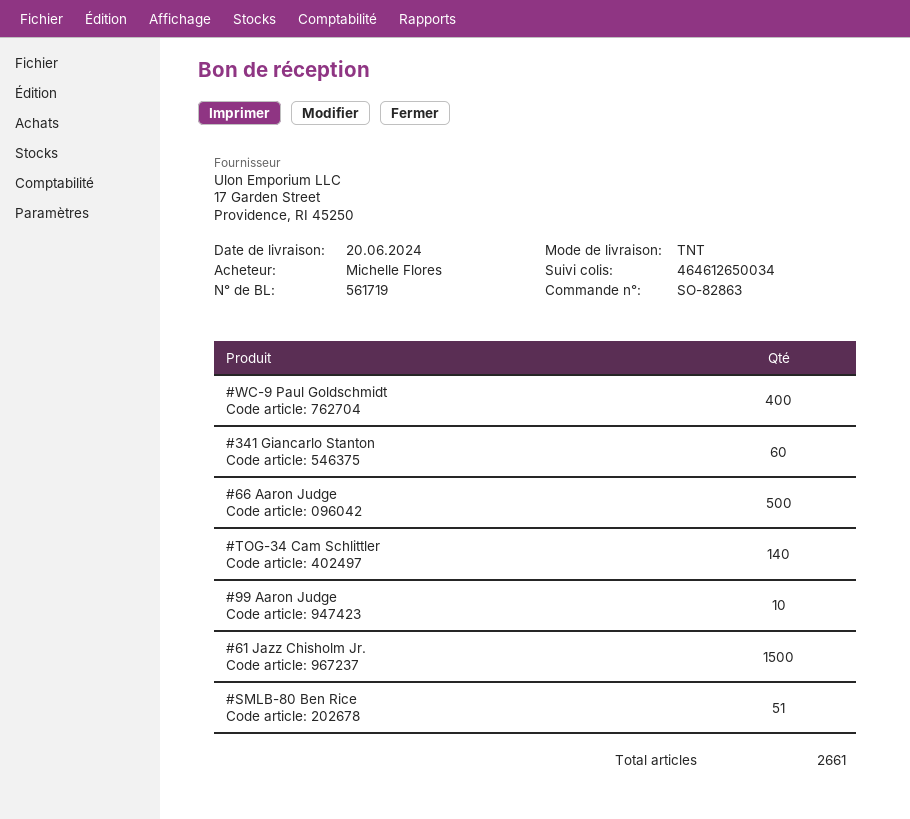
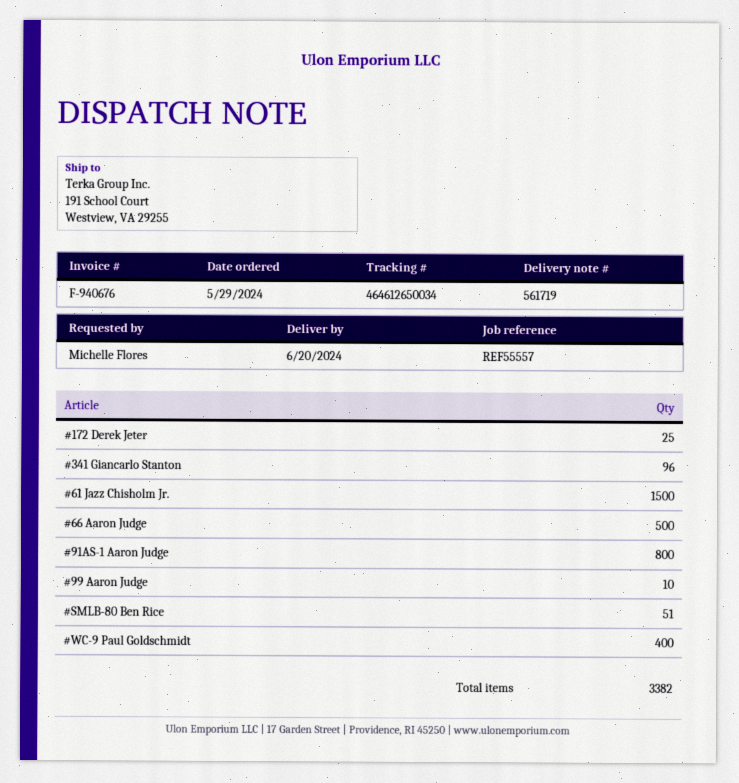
#341 Giancarlo Stanton: 60 -> 96
#TOG-34 Cam Schlittler: 140 -> none
#172 Derek Jeter: none -> 25
#91AS-1 Aaron Judge: none -> 800
total quantity: 2661 -> 3382

